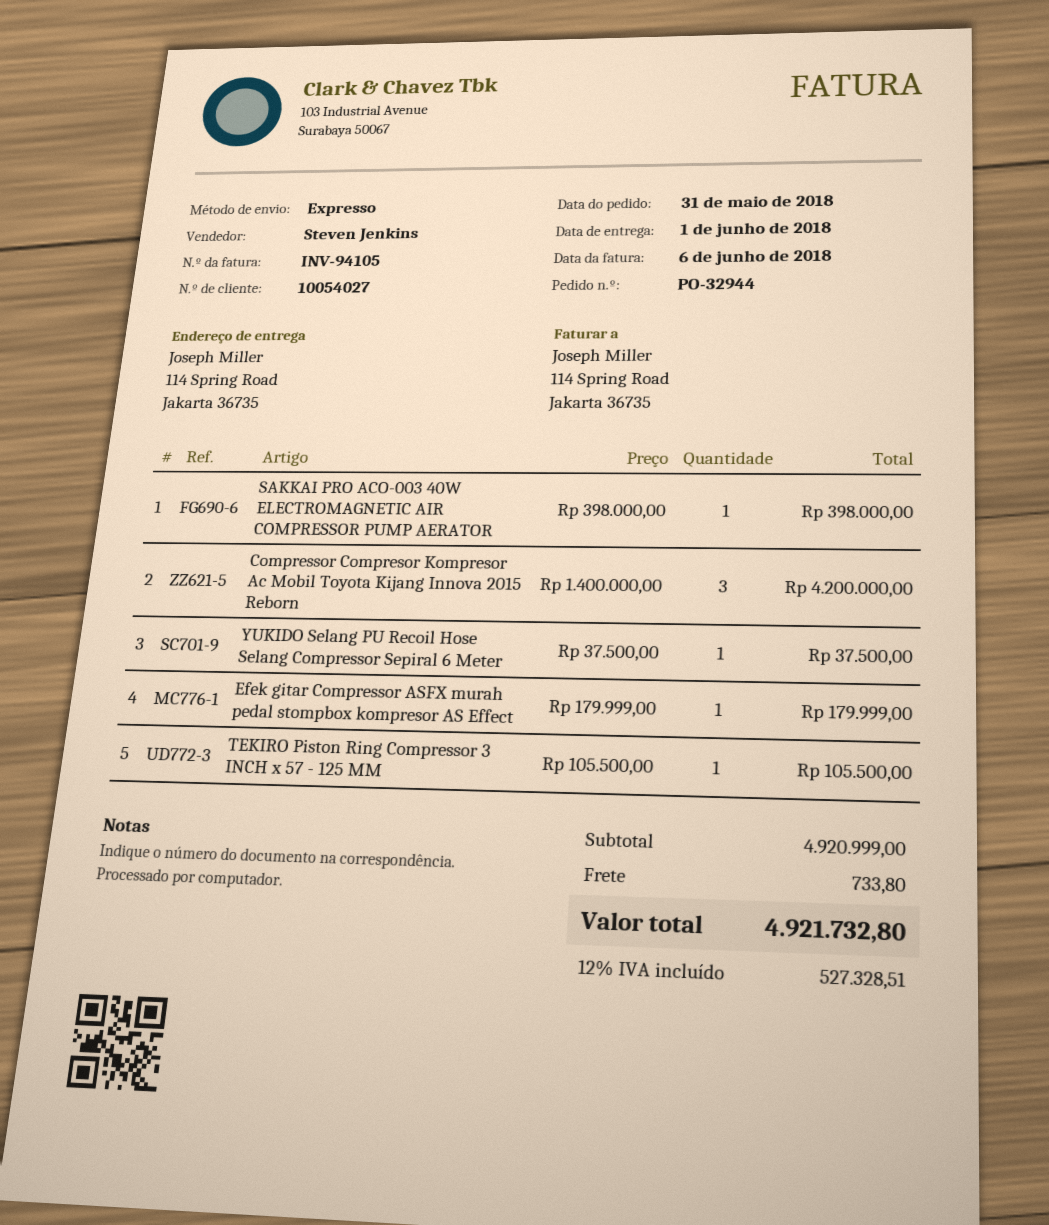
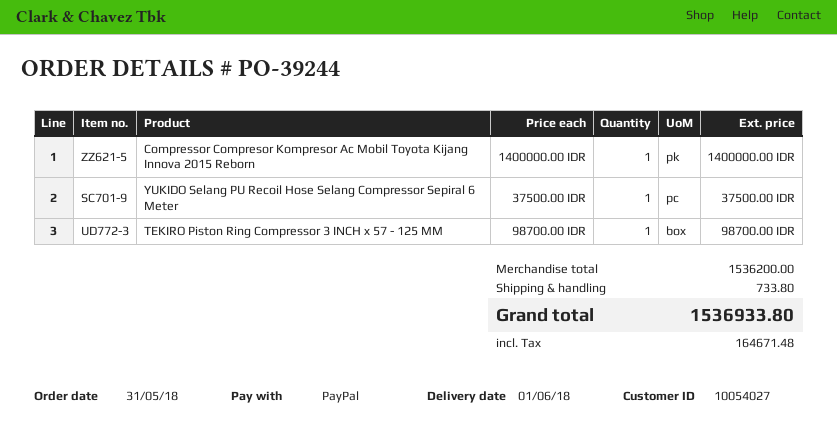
order number: PO-32944 -> PO-39244
SAKKAI PRO ACO-003 40W ELECTROMAGNETIC AIR COMPRESSOR PUMP AERATOR: 1 x 398000.00 = 398000.00 -> none
Compressor Compresor Kompresor Ac Mobil Toyota Kijang Innova 2015 Reborn: 3 x 1400000.00 = 4200000.00 -> 1 x 1400000.00 = 1400000.00
Efek gitar Compressor ASFX murah pedal stompbox kompresor AS Effect: 1 x 179999.00 = 179999.00 -> none
TEKIRO Piston Ring Compressor 3 INCH x 57 - 125 MM: 1 x 105500.00 = 105500.00 -> 1 x 98700.00 = 98700.00
subtotal: 4920999.00 -> 1536200.00
tax: 527328.51 -> 164671.48
total: 4921732.80 -> 1536933.80

